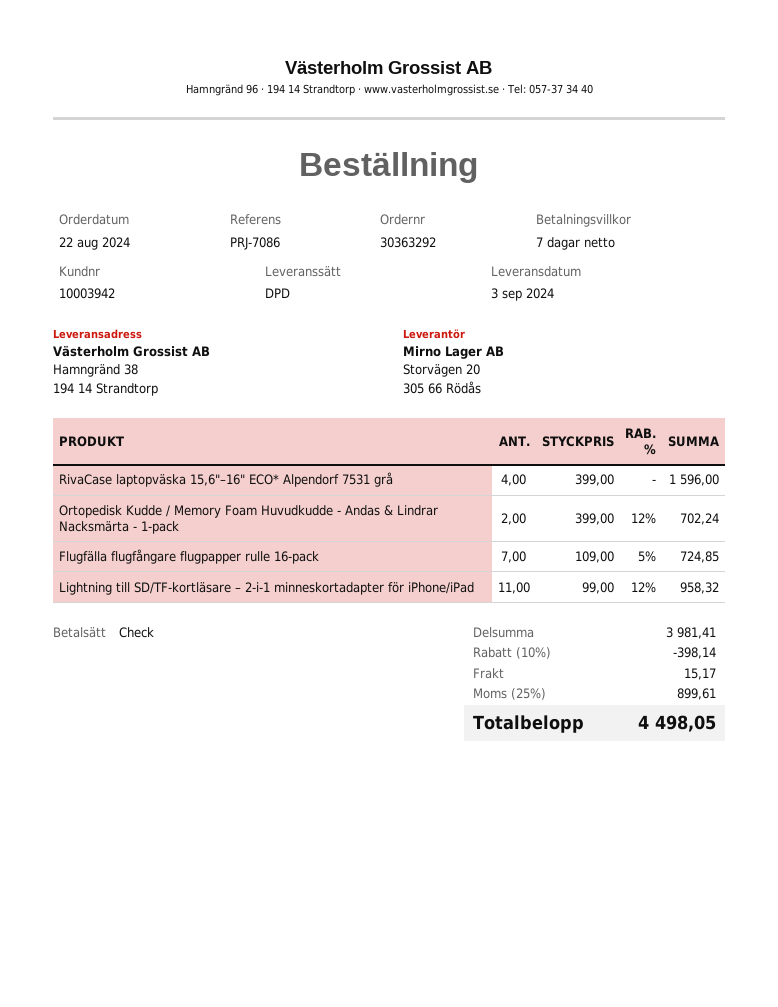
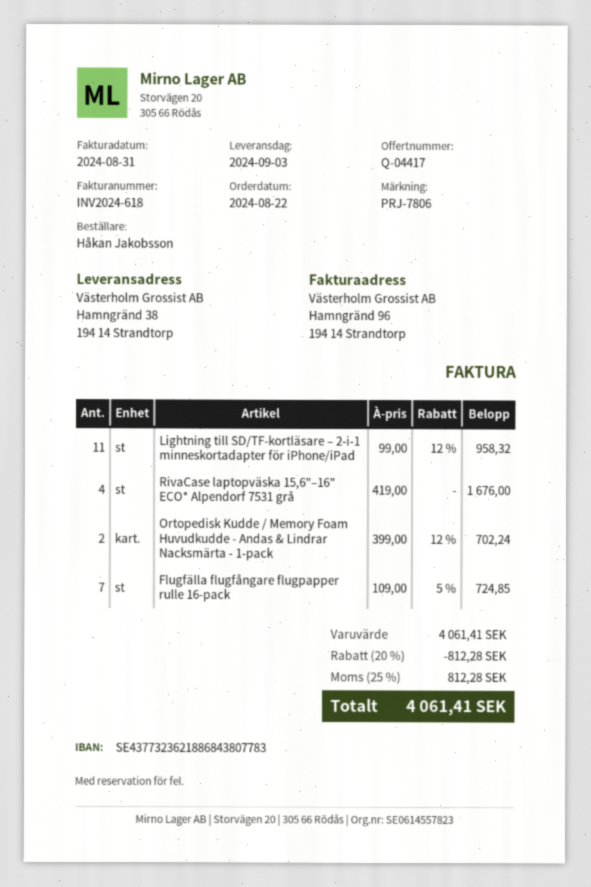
reference: PRJ-7086 -> PRJ-7806
RivaCase laptopväska 15,6"–16" ECO* Alpendorf 7531 grå: 4 x 399.00 = 1596.00 -> 4 x 419.00 = 1676.00
subtotal: 3981.41 -> 4061.41
discount: 10% = 398.14 -> 20% = 812.28
shipping: 15.17 -> none
tax: 25% = 899.61 -> 25% = 812.28
total: 4498.05 -> 4061.41

